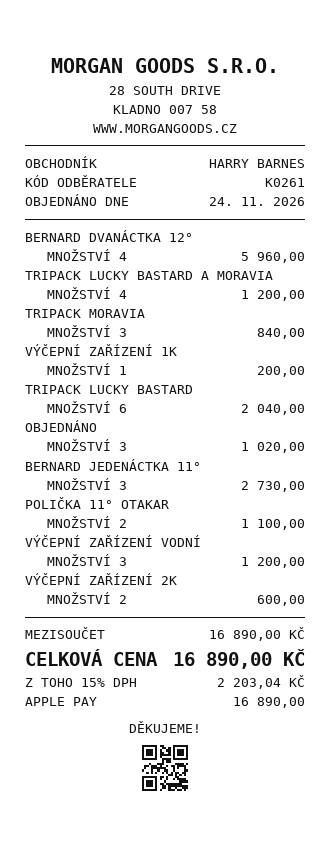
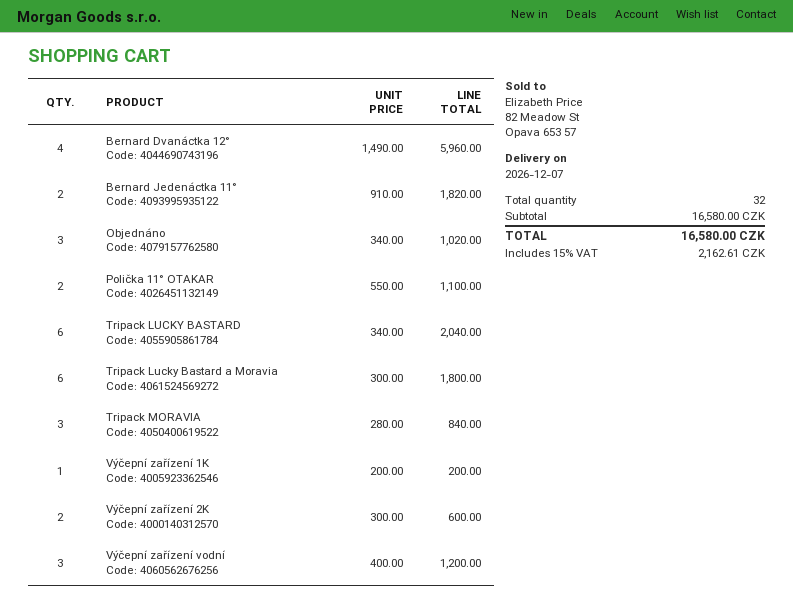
TRIPACK LUCKY BASTARD A MORAVIA: 4 for 1200.00 -> 6 for 1800.00
BERNARD JEDENÁCTKA 11°: 3 for 2730.00 -> 2 for 1820.00
subtotal: 16890.00 -> 16580.00
tax: 15% = 2203.04 -> 15% = 2162.61
total: 16890.00 -> 16580.00

